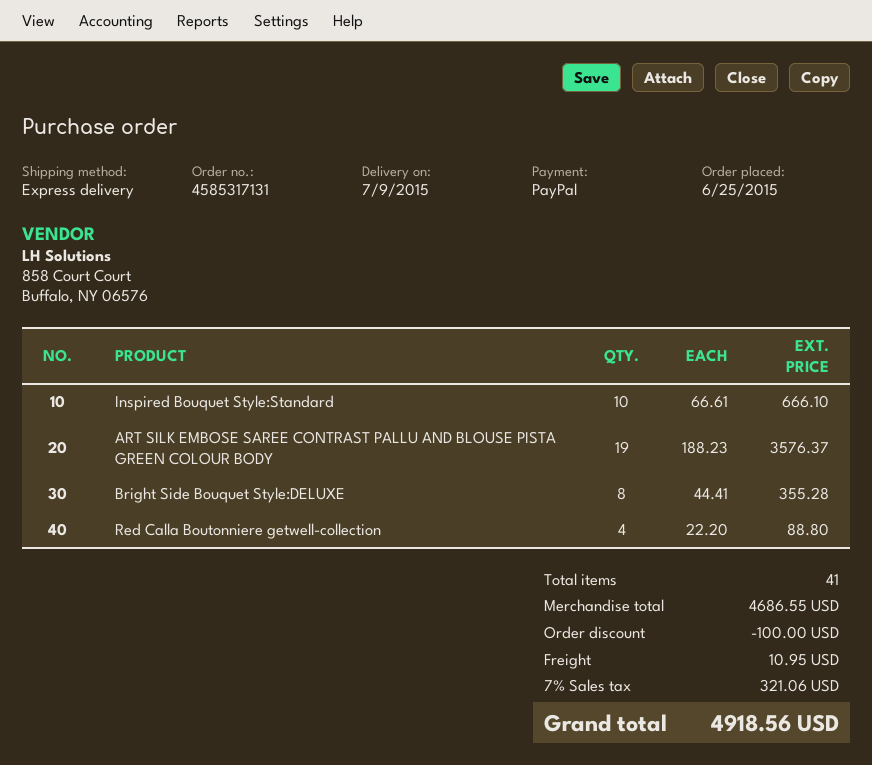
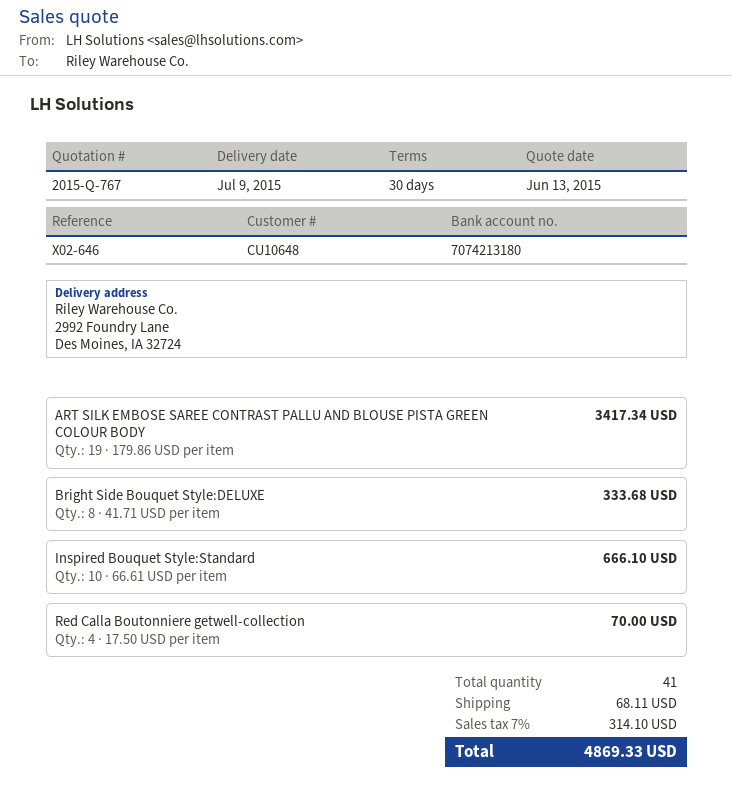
ART SILK EMBOSE SAREE CONTRAST PALLU AND BLOUSE PISTA GREEN COLOUR BODY: 19 x 188.23 = 3576.37 -> 19 x 179.86 = 3417.34
Bright Side Bouquet Style:DELUXE: 8 x 44.41 = 355.28 -> 8 x 41.71 = 333.68
Red Calla Boutonniere getwell-collection: 4 x 22.20 = 88.80 -> 4 x 17.50 = 70.00
discount: 100.00 -> none
shipping: 10.95 -> 68.11
tax: 7% = 321.06 -> 7% = 314.10
total: 4918.56 -> 4869.33

